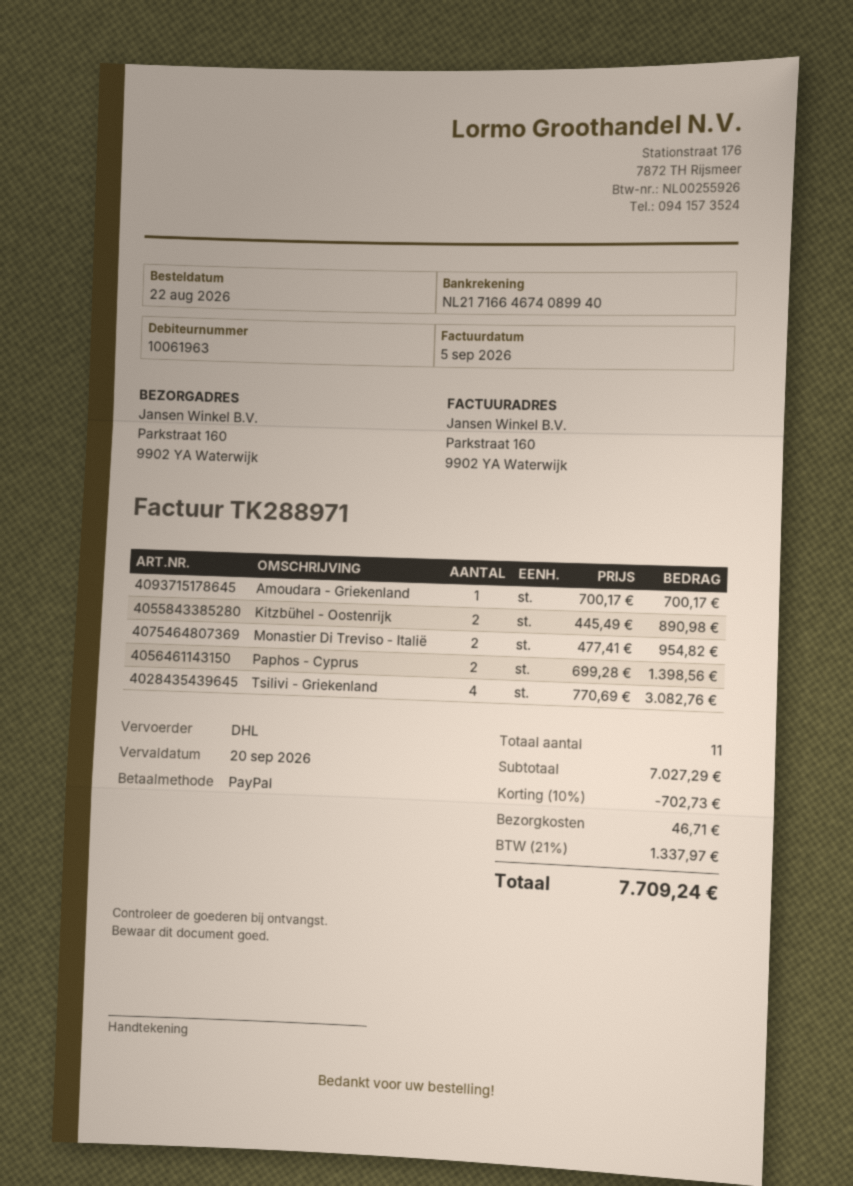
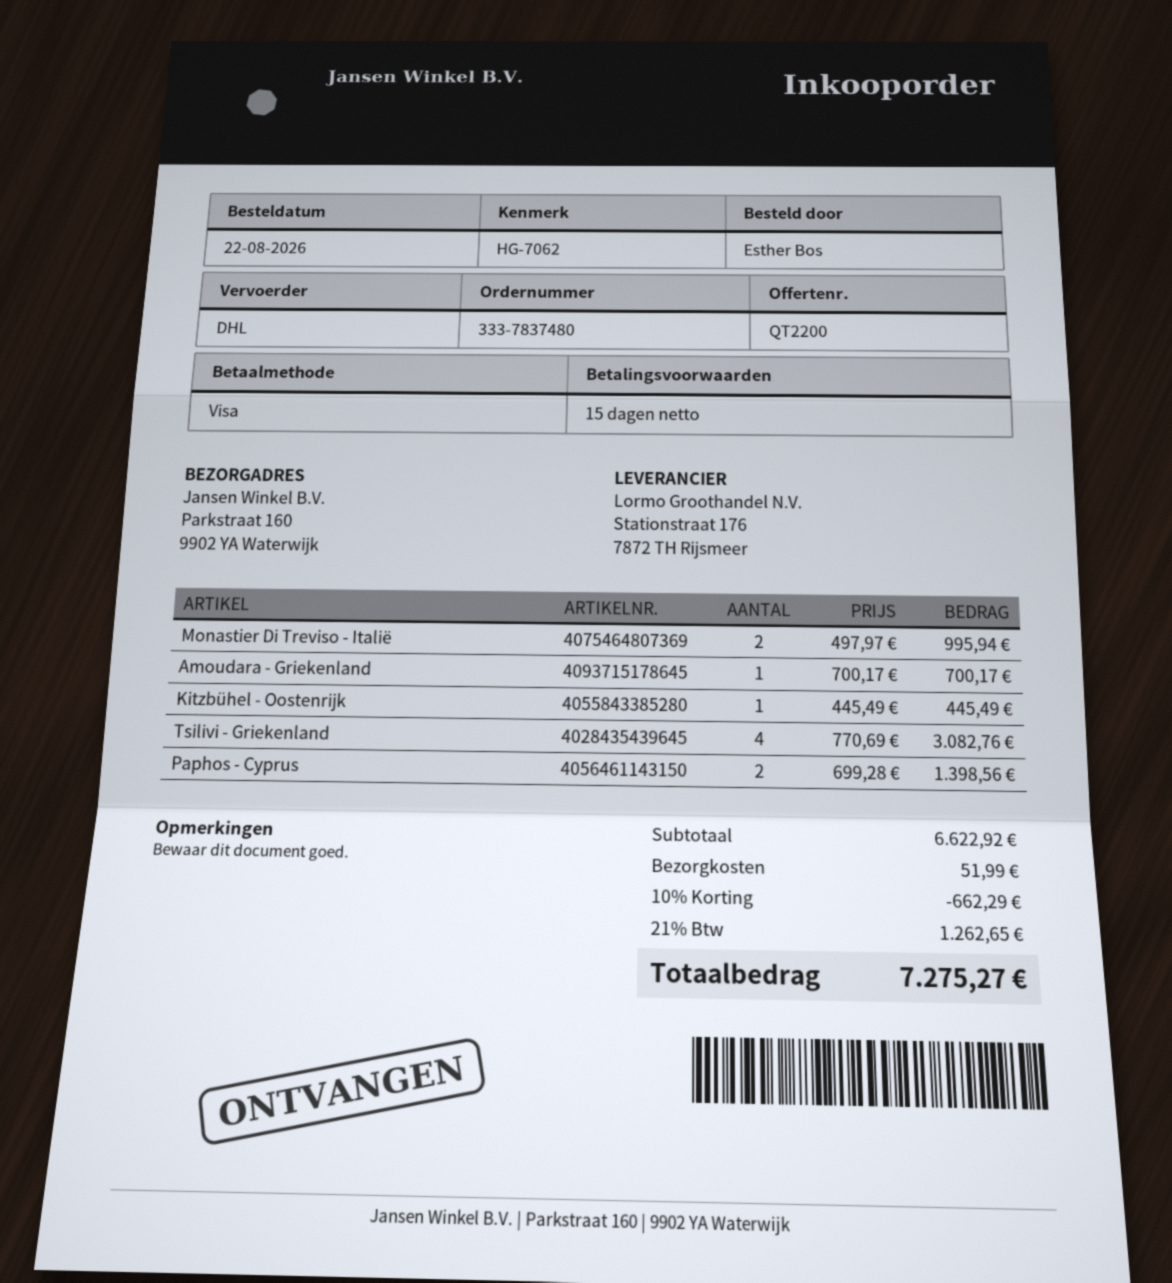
payment method: PayPal -> Visa
Kitzbühel - Oostenrijk: 2 x 445.49 = 890.98 -> 1 x 445.49 = 445.49
Monastier Di Treviso - Italië: 2 x 477.41 = 954.82 -> 2 x 497.97 = 995.94
subtotal: 7027.29 -> 6622.92
discount: 10% = 702.73 -> 10% = 662.29
shipping: 46.71 -> 51.99
tax: 21% = 1337.97 -> 21% = 1262.65
total: 7709.24 -> 7275.27

